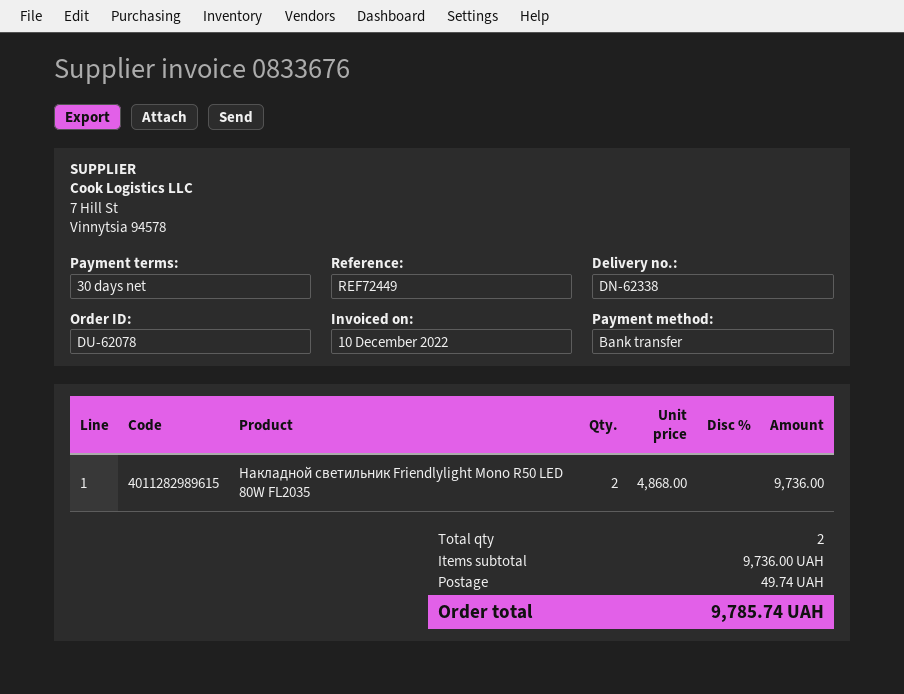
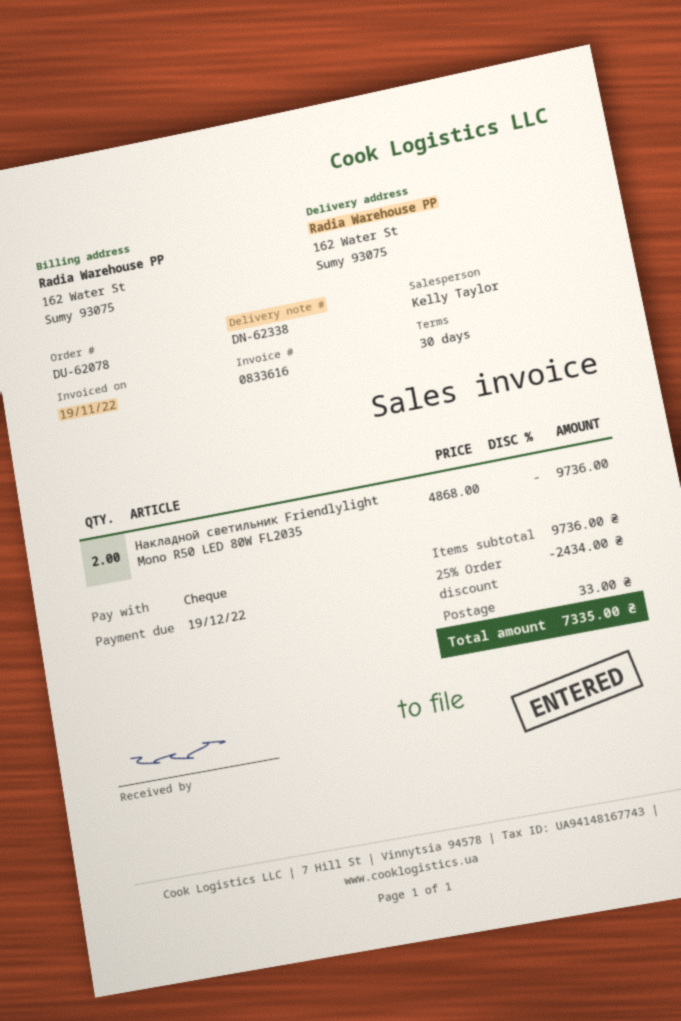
invoice number: 0833676 -> 0833616
invoice date: 2022-12-10 -> 2022-11-19
payment method: bank transfer -> cheque
discount: none -> 25% = 2434.00
shipping: 49.74 -> 33.00
total: 9785.74 -> 7335.00

